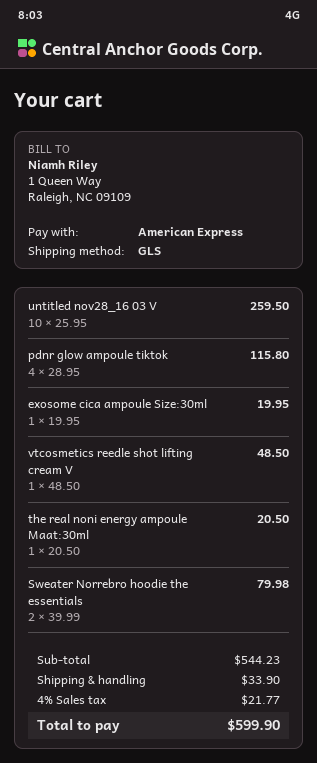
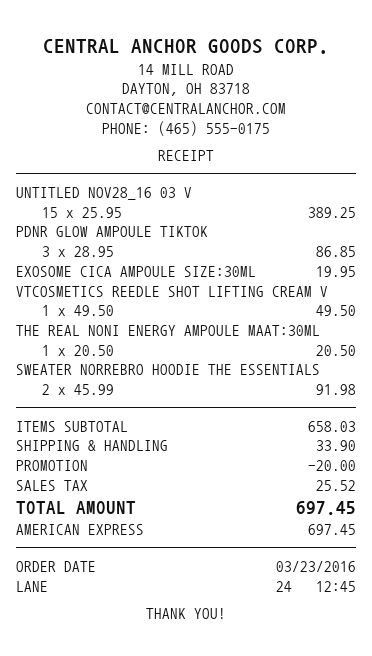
untitled nov28_16 03 V: 10 x 25.95 = 259.50 -> 15 x 25.95 = 389.25
pdnr glow ampoule tiktok: 4 x 28.95 = 115.80 -> 3 x 28.95 = 86.85
vtcosmetics reedle shot lifting cream V: 1 x 48.50 = 48.50 -> 1 x 49.50 = 49.50
Sweater Norrebro hoodie the essentials: 2 x 39.99 = 79.98 -> 2 x 45.99 = 91.98
subtotal: 544.23 -> 658.03
discount: none -> 20.00
tax: 21.77 -> 25.52
total: 599.90 -> 697.45

